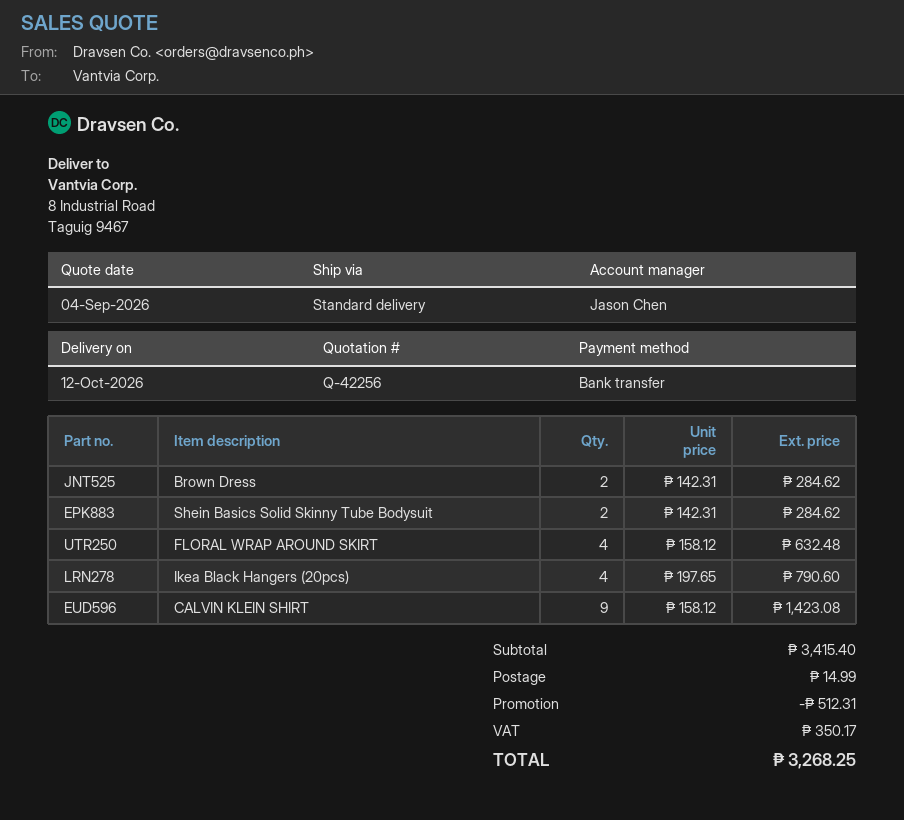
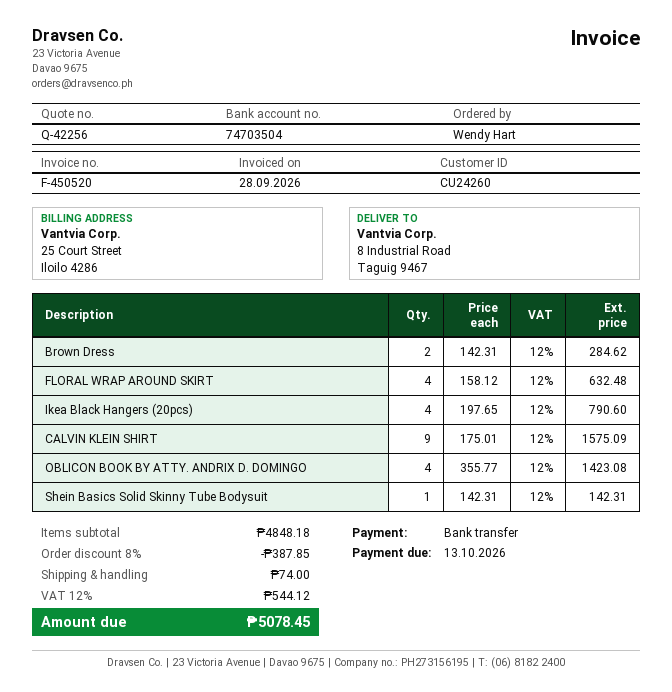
Shein Basics Solid Skinny Tube Bodysuit: 2 x 142.31 = 284.62 -> 1 x 142.31 = 142.31
CALVIN KLEIN SHIRT: 9 x 158.12 = 1423.08 -> 9 x 175.01 = 1575.09
OBLICON BOOK BY ATTY. ANDRIX D. DOMINGO: none -> 4 x 355.77 = 1423.08
subtotal: 3415.40 -> 4848.18
discount: 512.31 -> 387.85
shipping: 14.99 -> 74.00
tax: 350.17 -> 544.12
total: 3268.25 -> 5078.45

